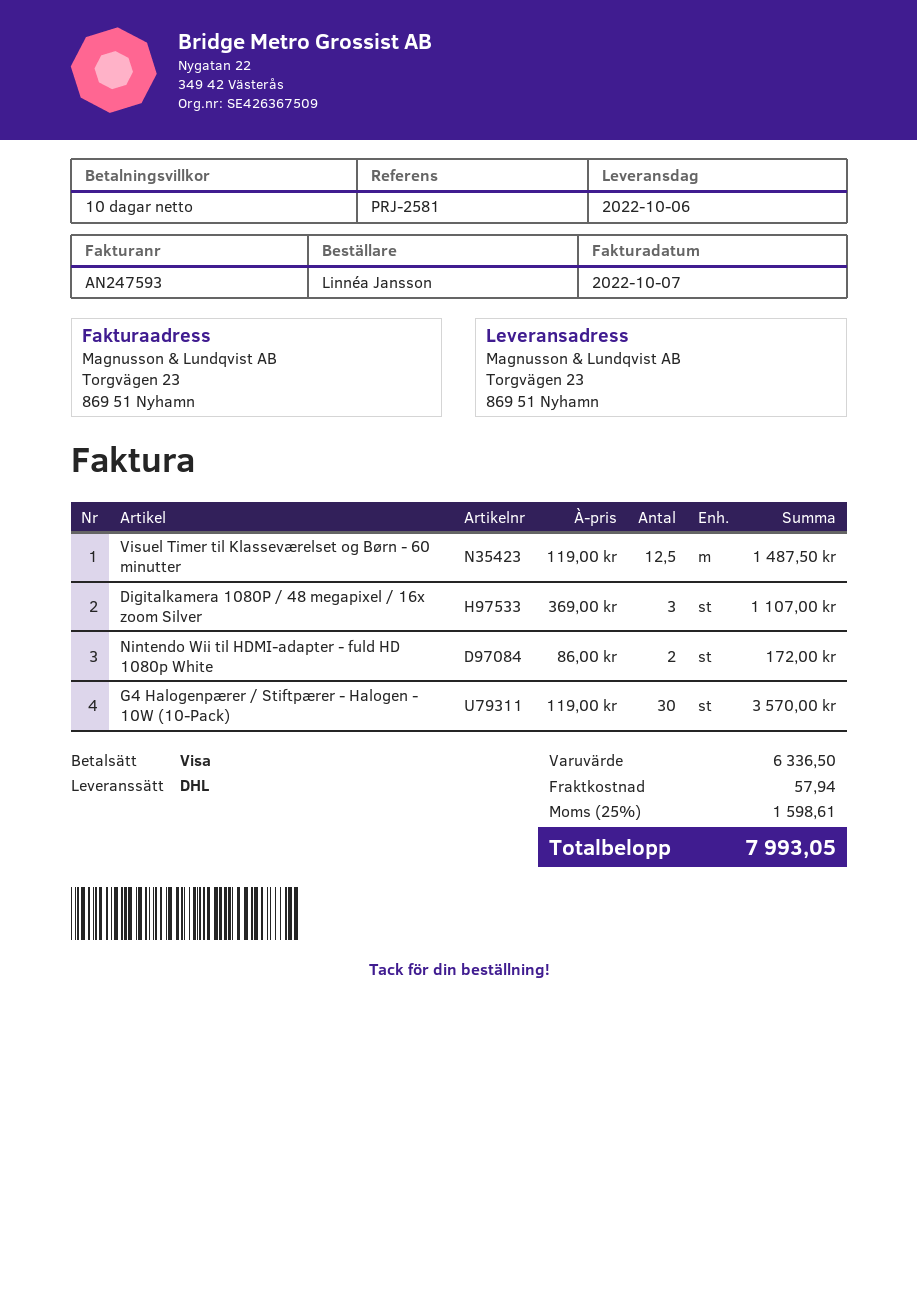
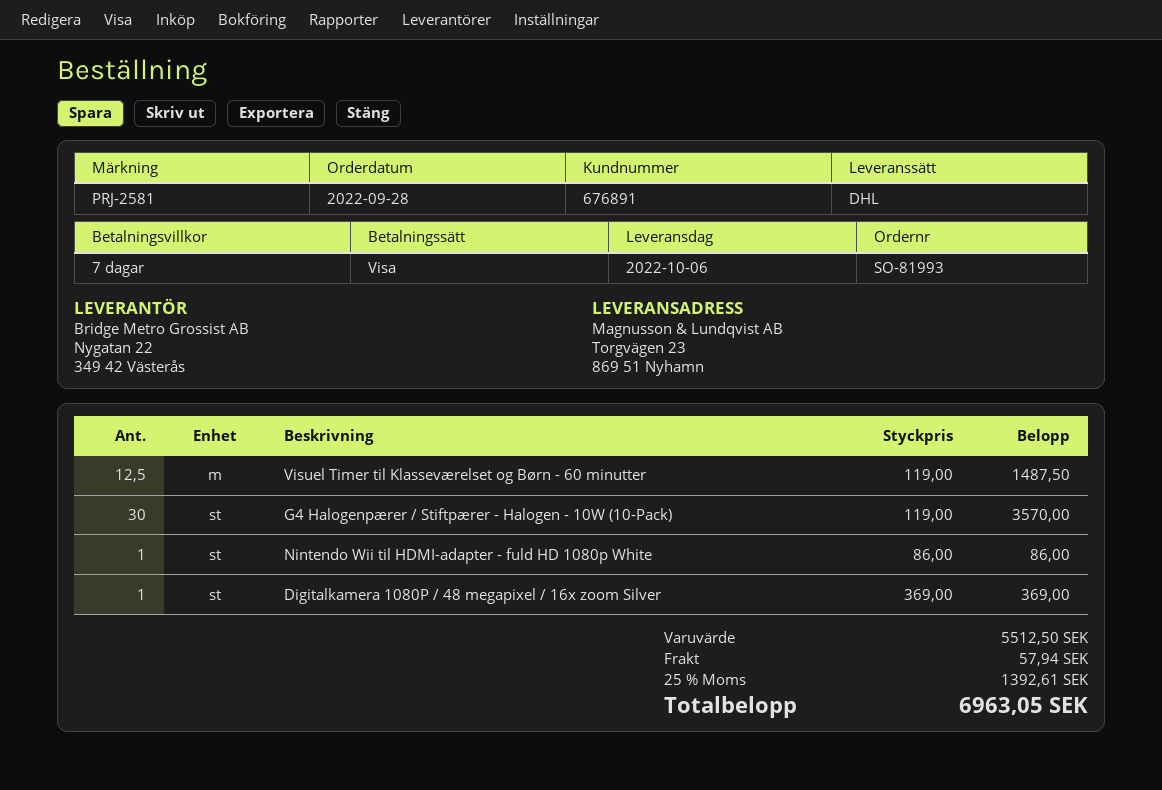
payment terms: 10 days -> 7 days
Digitalkamera 1080P / 48 megapixel / 16x zoom Silver: 3 x 369.00 = 1107.00 -> 1 x 369.00 = 369.00
Nintendo Wii til HDMI-adapter - fuld HD 1080p White: 2 x 86.00 = 172.00 -> 1 x 86.00 = 86.00
subtotal: 6336.50 -> 5512.50
tax: 25% = 1598.61 -> 25% = 1392.61
total: 7993.05 -> 6963.05

